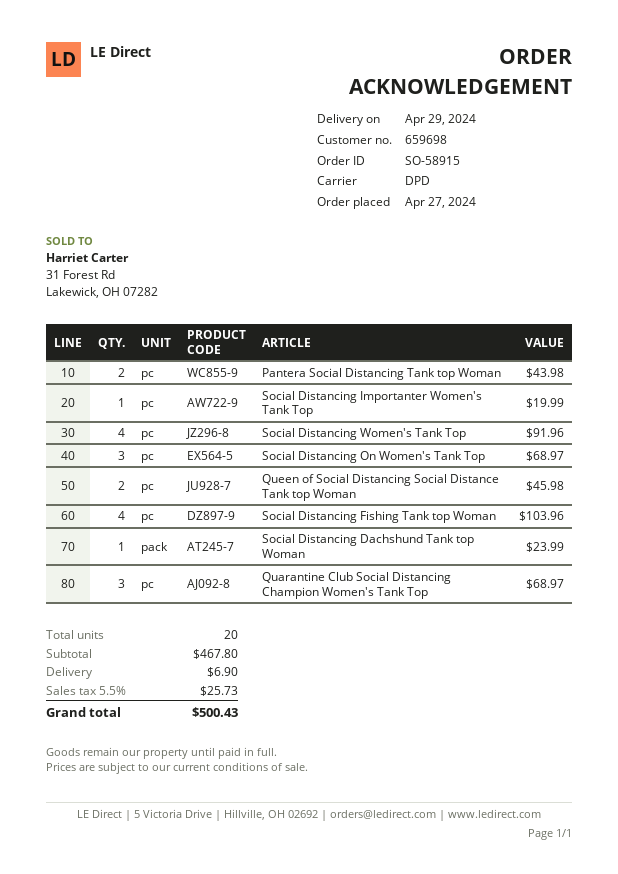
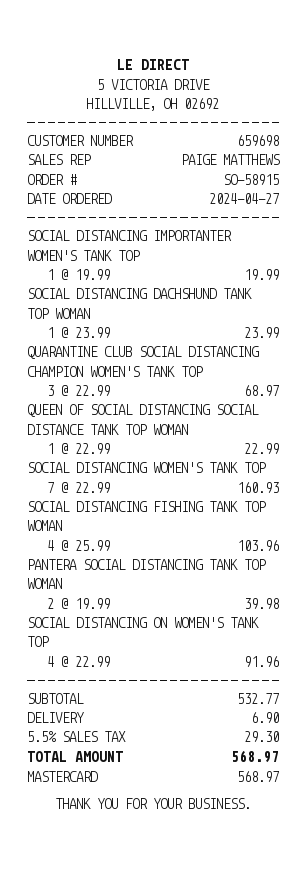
Pantera Social Distancing Tank top Woman: 2 for 43.98 -> 2 for 39.98
Social Distancing Women's Tank Top: 4 for 91.96 -> 7 for 160.93
Social Distancing On Women's Tank Top: 3 for 68.97 -> 4 for 91.96
Queen of Social Distancing Social Distance Tank top Woman: 2 for 45.98 -> 1 for 22.99
subtotal: 467.80 -> 532.77
tax: 5.5% = 25.73 -> 5.5% = 29.30
total: 500.43 -> 568.97

